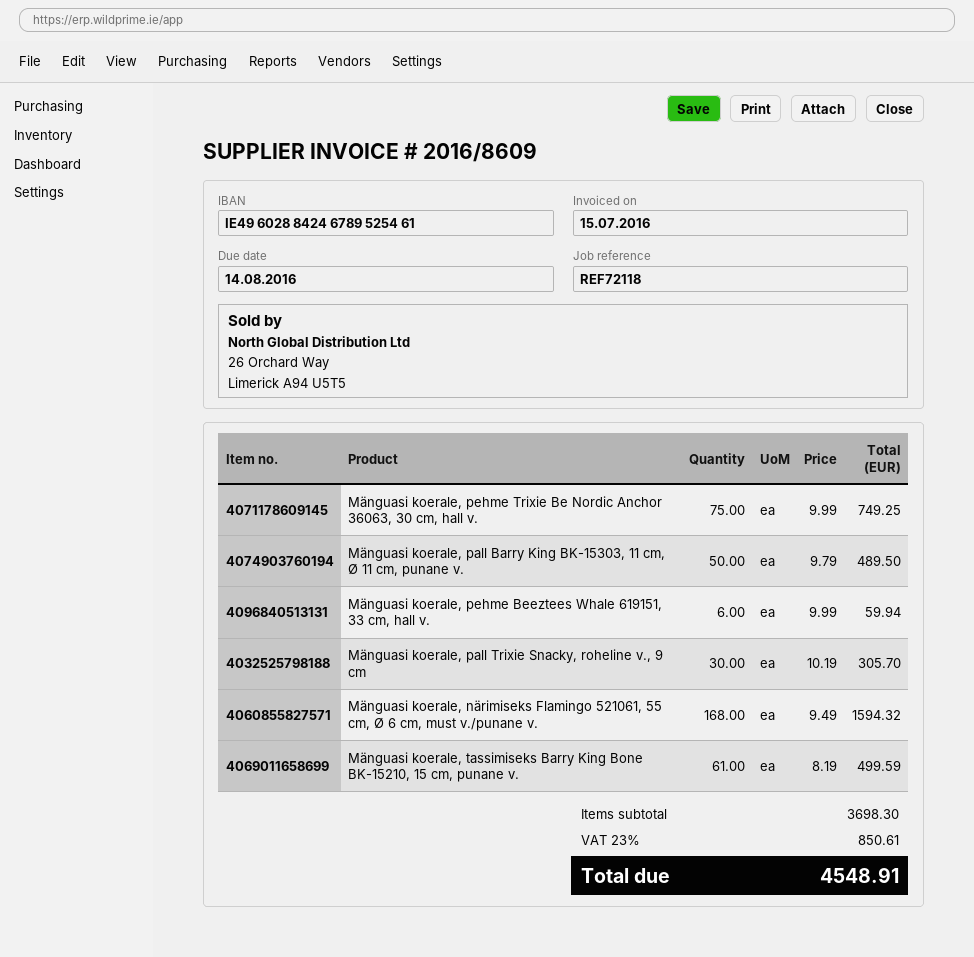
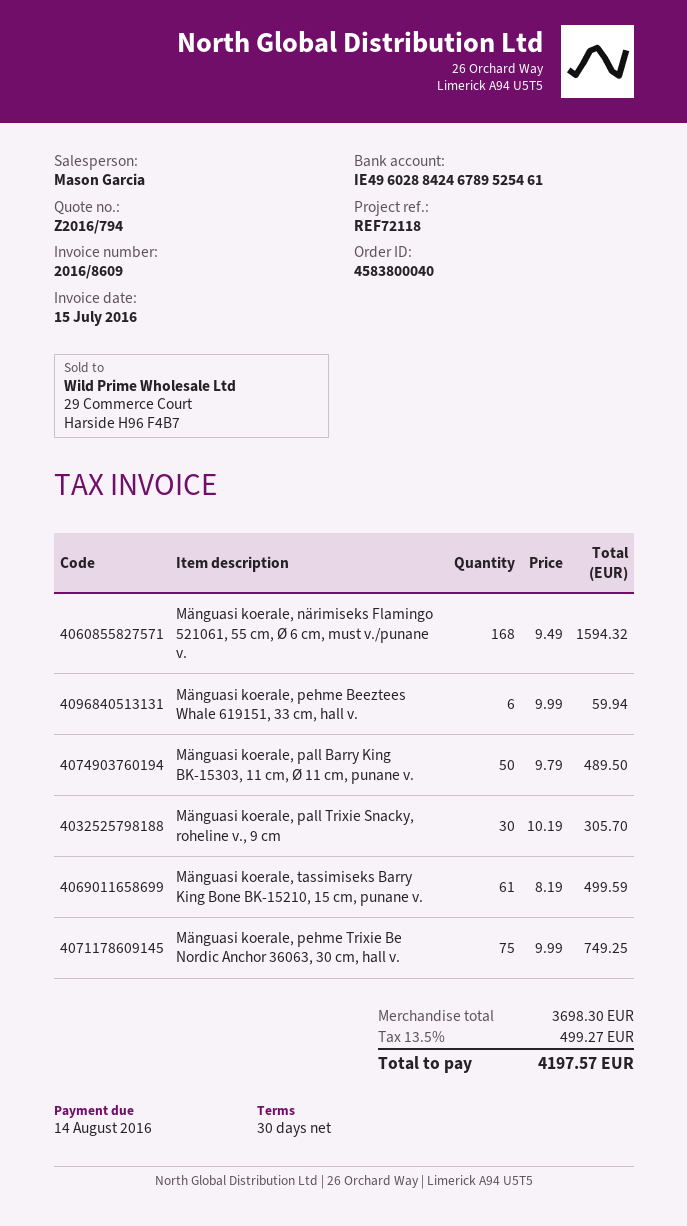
tax: 23% = 850.61 -> 13.5% = 499.27
total: 4548.91 -> 4197.57

